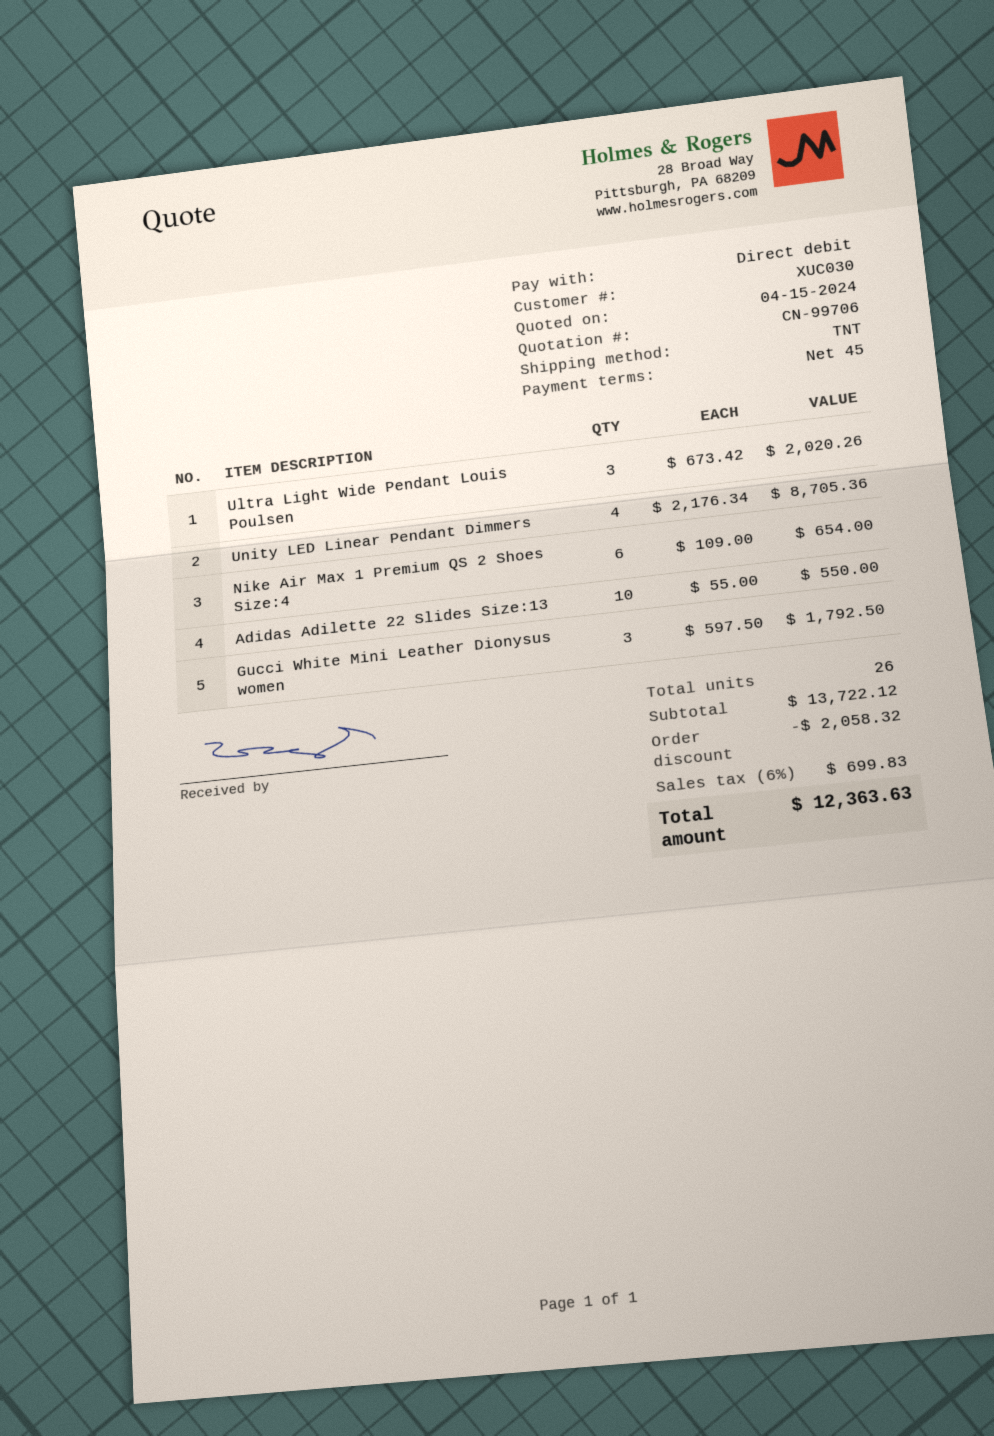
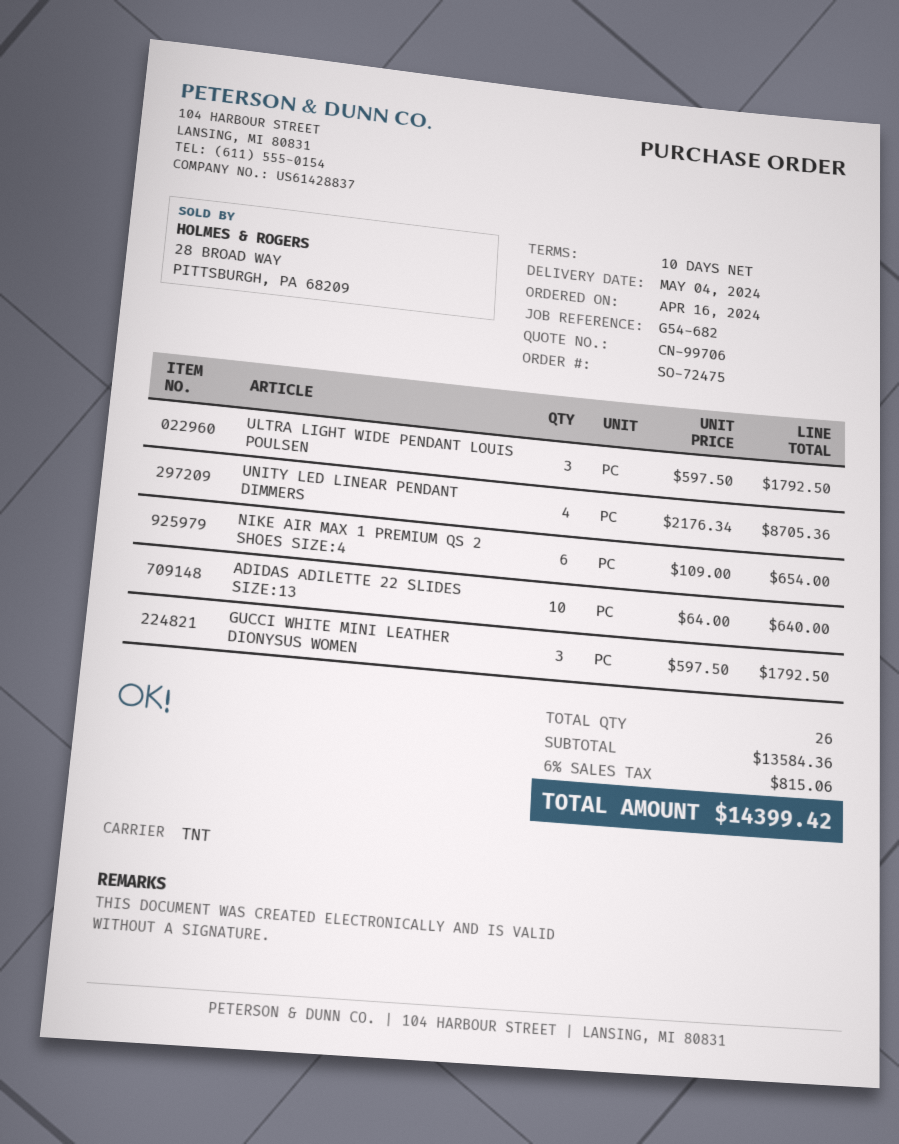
payment terms: 45 days -> 10 days
Ultra Light Wide Pendant Louis Poulsen: 3 x 673.42 = 2020.26 -> 3 x 597.50 = 1792.50
Adidas Adilette 22 Slides Size:13: 10 x 55.00 = 550.00 -> 10 x 64.00 = 640.00
subtotal: 13722.12 -> 13584.36
discount: 2058.32 -> none
tax: 6% = 699.83 -> 6% = 815.06
total: 12363.63 -> 14399.42

